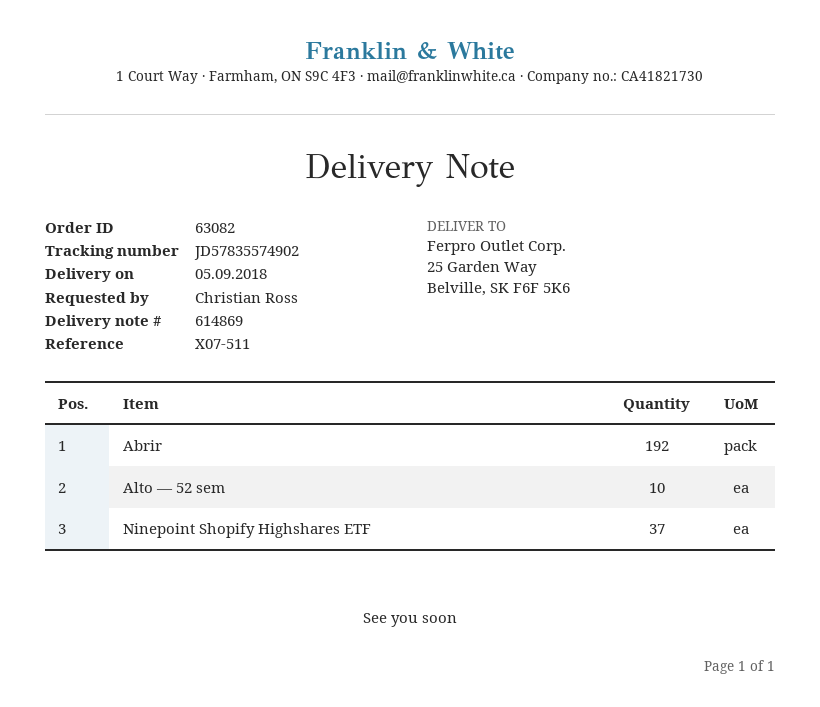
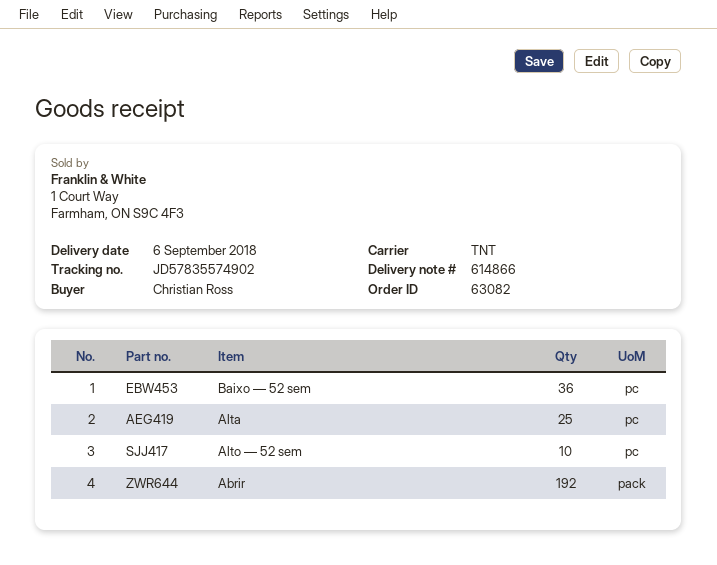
delivery note number: 614869 -> 614866
delivery date: 2018-09-05 -> 2018-09-06
Ninepoint Shopify Highshares ETF: 37 -> none
Baixo — 52 sem: none -> 36
Alta: none -> 25

